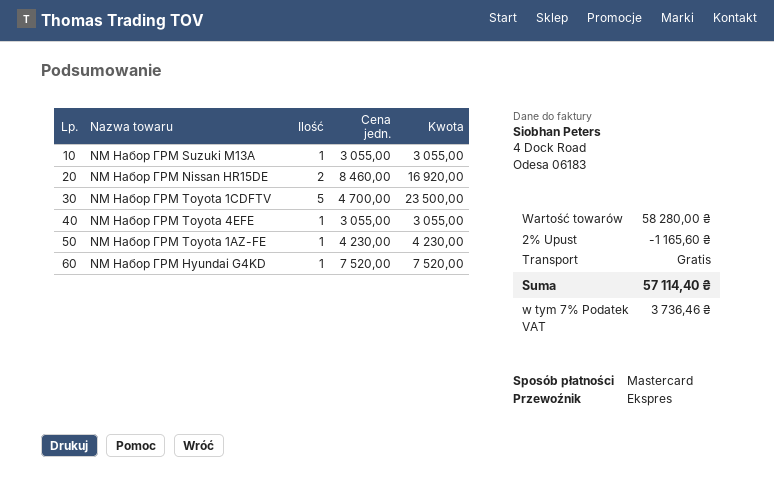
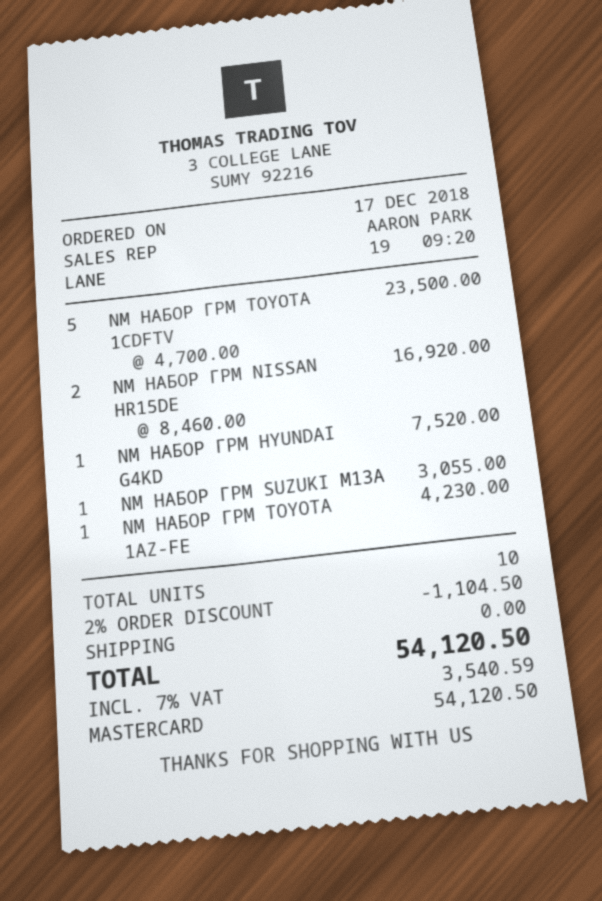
NM Набор ГРМ Toyota 4EFE: 1 x 3055.00 = 3055.00 -> none
discount: 2% = 1165.60 -> 2% = 1104.50
tax: 7% = 3736.46 -> 7% = 3540.59
total: 57114.40 -> 54120.50

